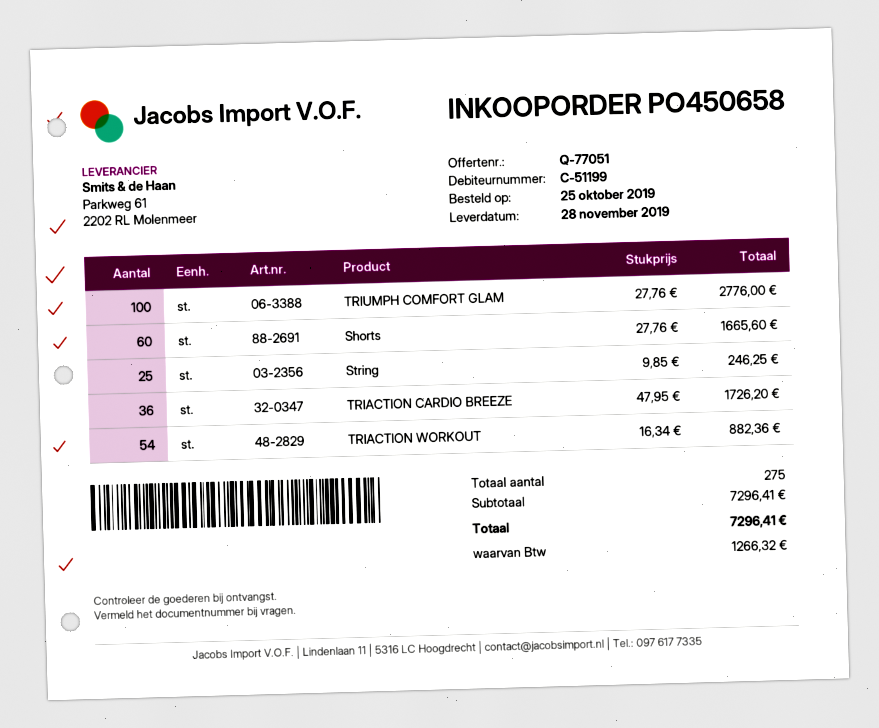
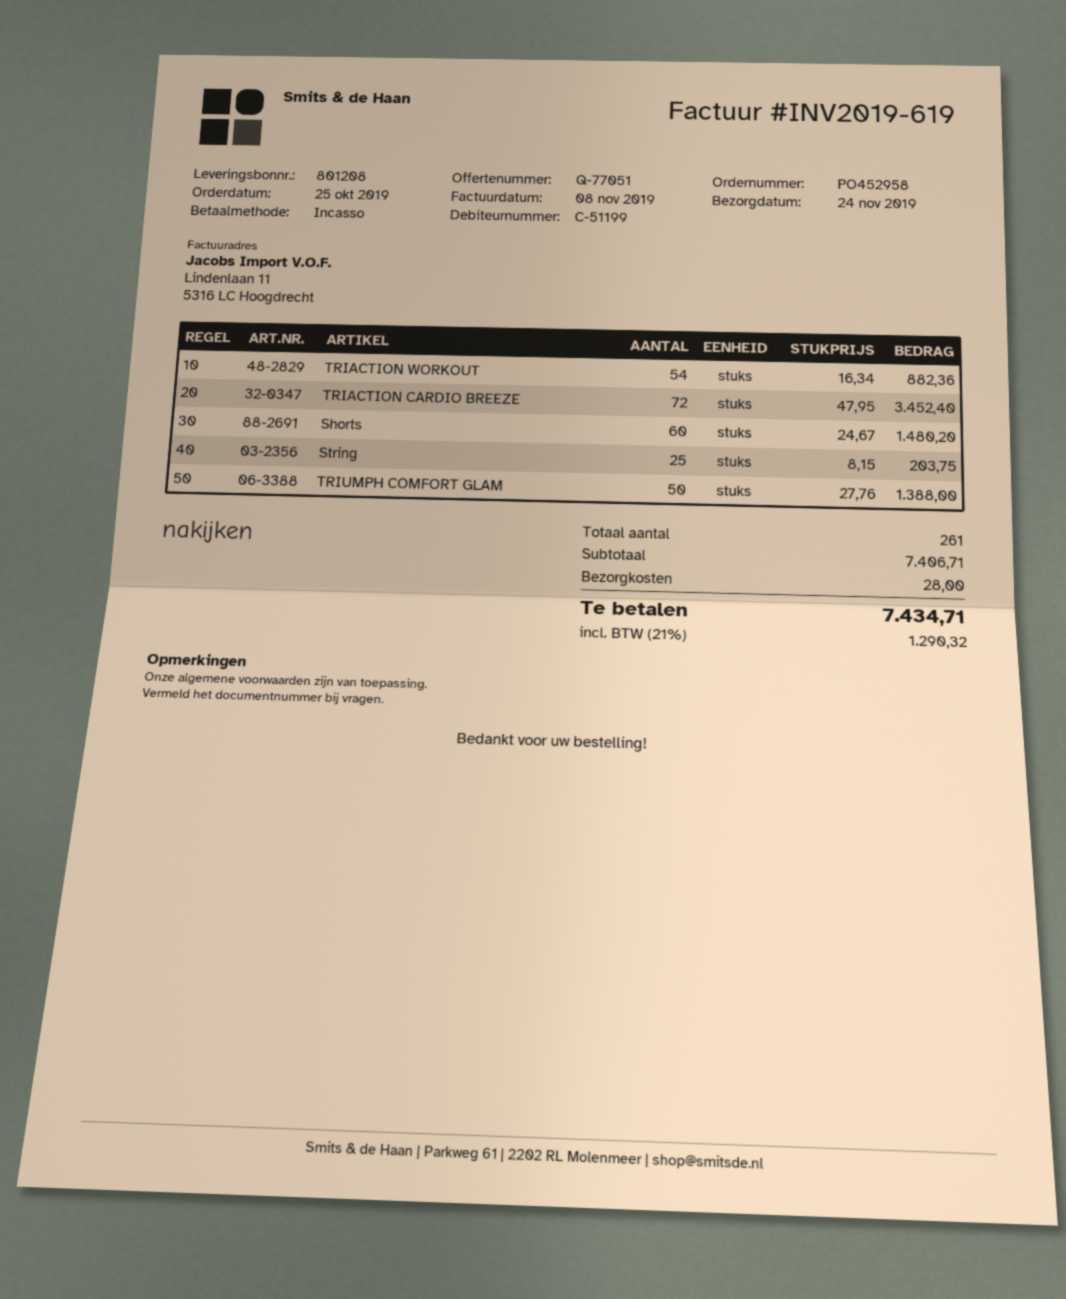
order number: PO450658 -> PO452958
delivery date: 2019-11-28 -> 2019-11-24
TRIUMPH COMFORT GLAM: 100 x 27.76 = 2776.00 -> 50 x 27.76 = 1388.00
Shorts: 60 x 27.76 = 1665.60 -> 60 x 24.67 = 1480.20
String: 25 x 9.85 = 246.25 -> 25 x 8.15 = 203.75
TRIACTION CARDIO BREEZE: 36 x 47.95 = 1726.20 -> 72 x 47.95 = 3452.40
total quantity: 275 -> 261
subtotal: 7296.41 -> 7406.71
shipping: none -> 28.00
tax: 1266.32 -> 1290.32
total: 7296.41 -> 7434.71

